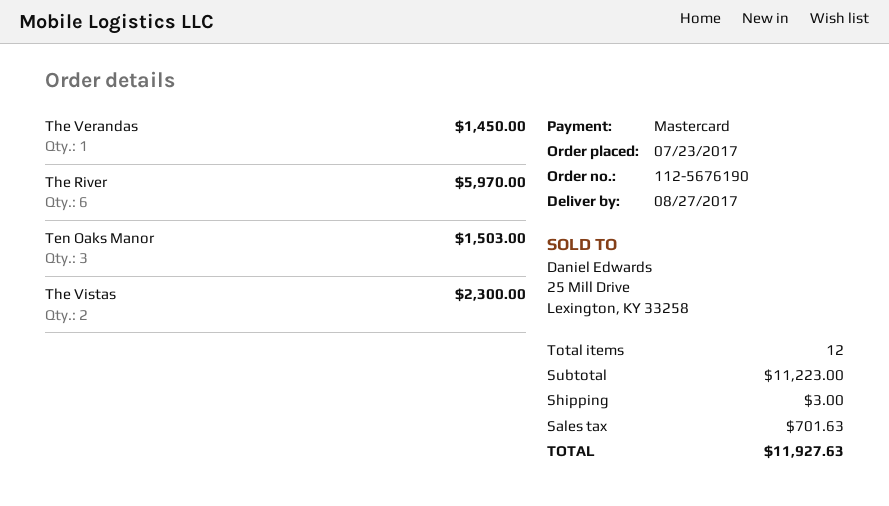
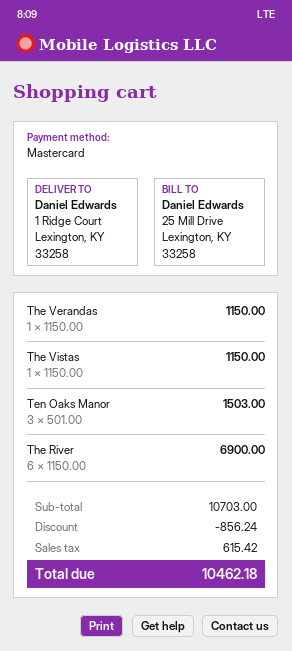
The Verandas: 1 for 1450.00 -> 1 for 1150.00
The River: 6 for 5970.00 -> 6 for 6900.00
The Vistas: 2 for 2300.00 -> 1 for 1150.00
subtotal: 11223.00 -> 10703.00
discount: none -> 856.24
shipping: 3.00 -> none
tax: 701.63 -> 615.42
total: 11927.63 -> 10462.18

